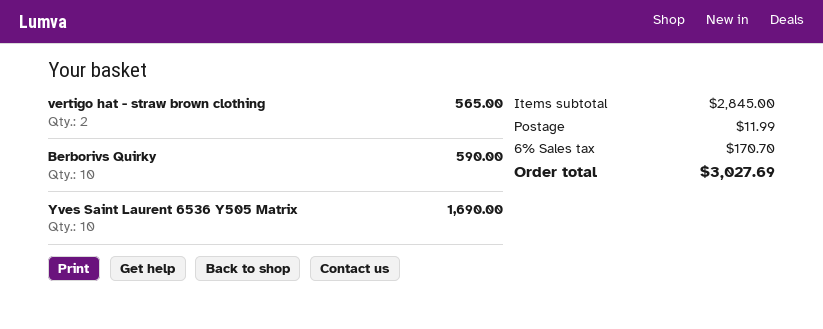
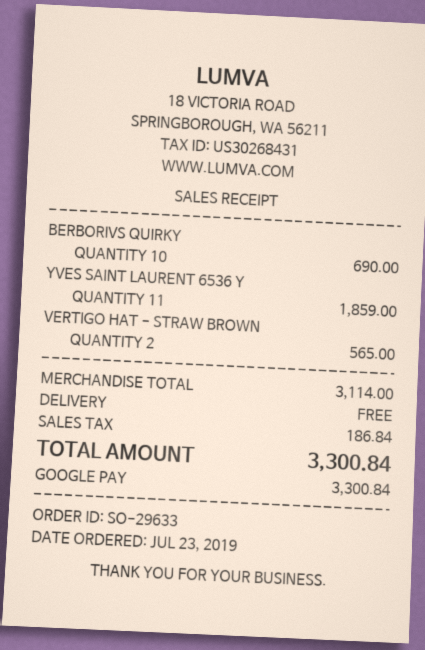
Berborivs Quirky: 10 for 590.00 -> 10 for 690.00
Yves Saint Laurent 6536 Y505 Matrix: 10 for 1690.00 -> 11 for 1859.00
subtotal: 2845.00 -> 3114.00
shipping: 11.99 -> 0.00
tax: 170.70 -> 186.84
total: 3027.69 -> 3300.84

